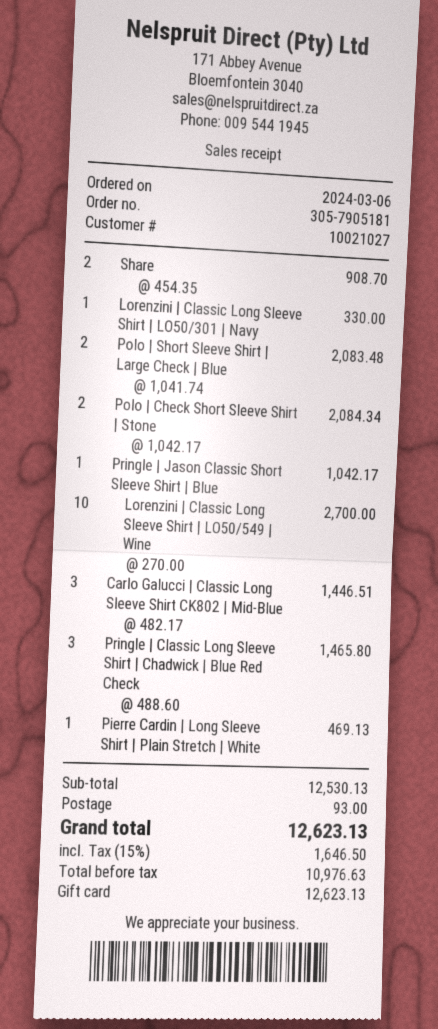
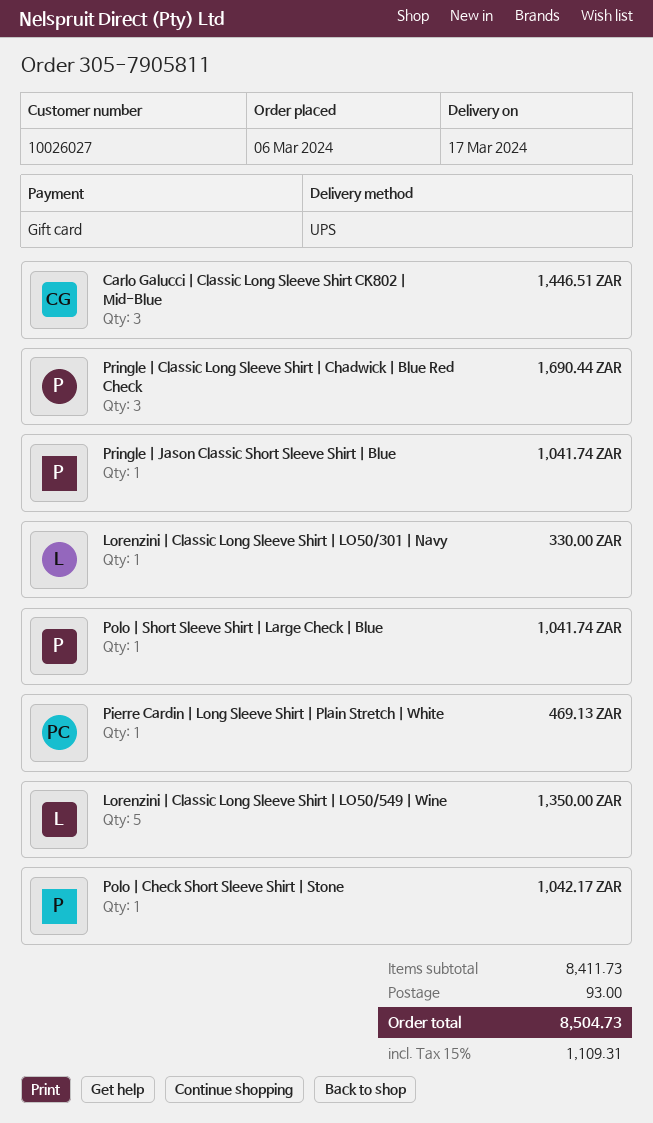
order number: 305-7905181 -> 305-7905811
customer number: 10021027 -> 10026027
Share: 2 for 908.70 -> none
Polo | Short Sleeve Shirt | Large Check | Blue: 2 for 2083.48 -> 1 for 1041.74
Polo | Check Short Sleeve Shirt | Stone: 2 for 2084.34 -> 1 for 1042.17
Pringle | Jason Classic Short Sleeve Shirt | Blue: 1 for 1042.17 -> 1 for 1041.74
Lorenzini | Classic Long Sleeve Shirt | LO50/549 | Wine: 10 for 2700.00 -> 5 for 1350.00
Pringle | Classic Long Sleeve Shirt | Chadwick | Blue Red Check: 3 for 1465.80 -> 3 for 1690.44
subtotal: 12530.13 -> 8411.73
tax: 15% = 1646.50 -> 15% = 1109.31
total: 12623.13 -> 8504.73

